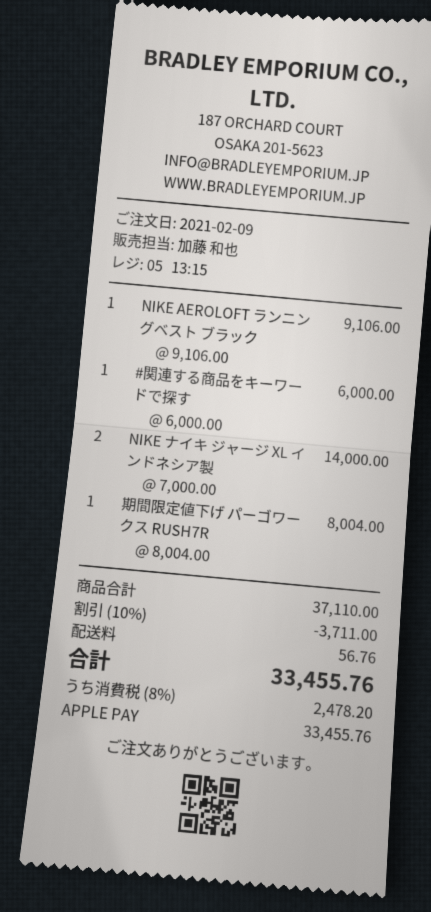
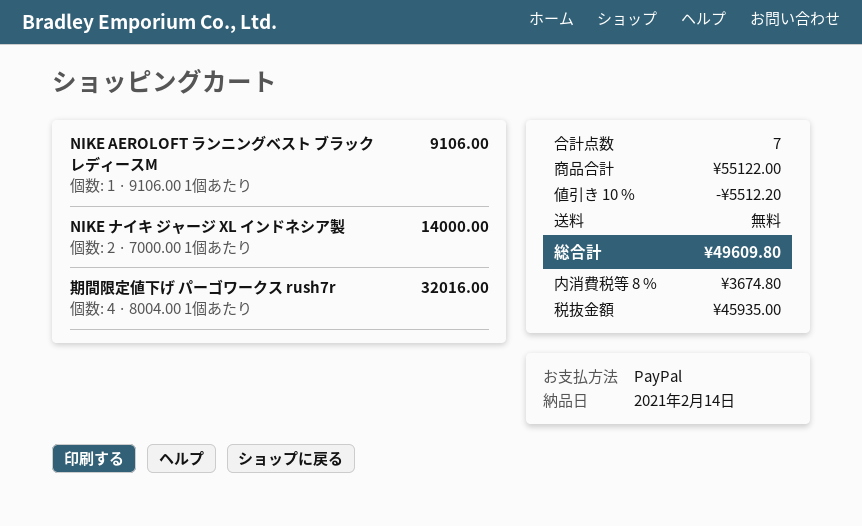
payment method: Apple Pay -> PayPal
#関連する商品をキーワードで探す: 1 x 6000.00 = 6000.00 -> none
期間限定値下げ パーゴワークス RUSH7R: 1 x 8004.00 = 8004.00 -> 4 x 8004.00 = 32016.00
subtotal: 37110.00 -> 55122.00
discount: 10% = 3711.00 -> 10% = 5512.20
shipping: 56.76 -> 0.00
tax: 8% = 2478.20 -> 8% = 3674.80
total: 33455.76 -> 49609.80

